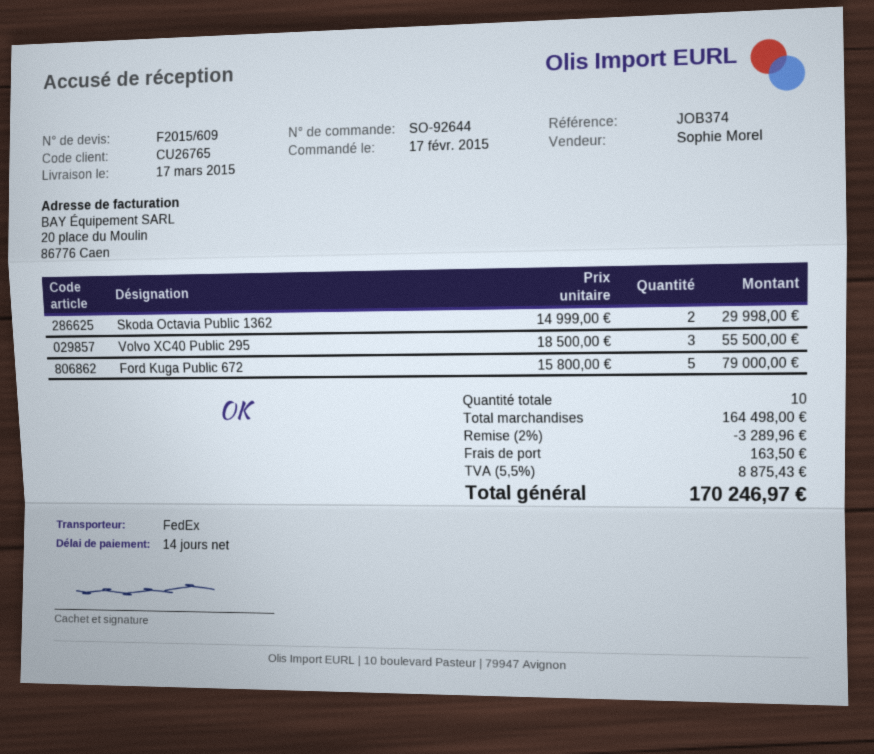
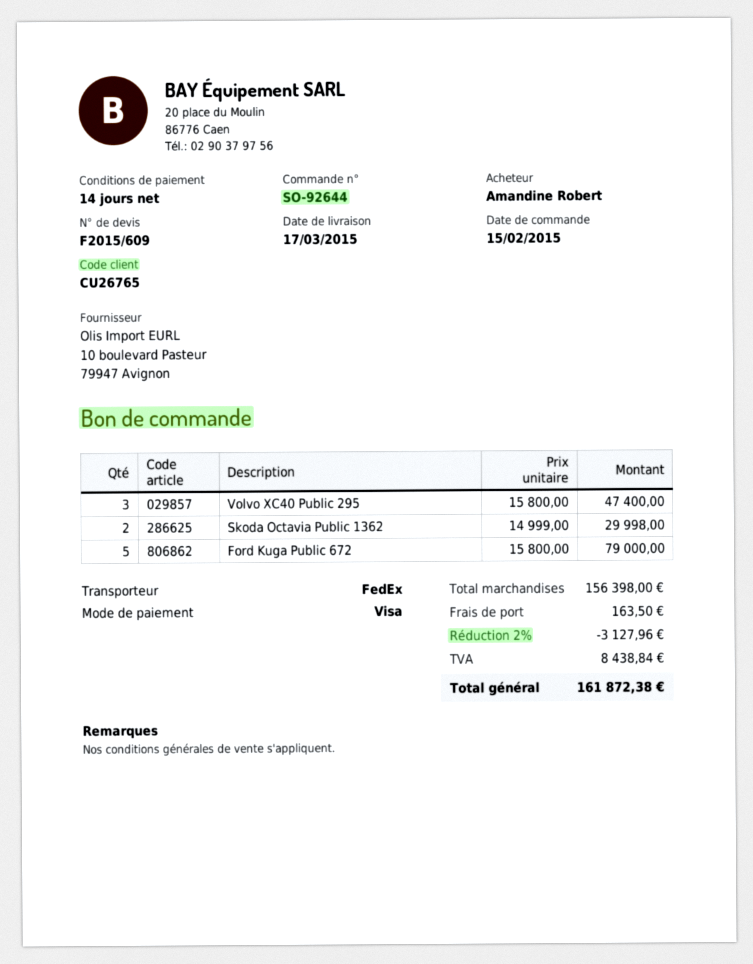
order date: 2015-02-17 -> 2015-02-15
Volvo XC40 Public 295: 3 x 18500.00 = 55500.00 -> 3 x 15800.00 = 47400.00
subtotal: 164498.00 -> 156398.00
discount: 2% = 3289.96 -> 2% = 3127.96
tax: 8875.43 -> 8438.84
total: 170246.97 -> 161872.38

